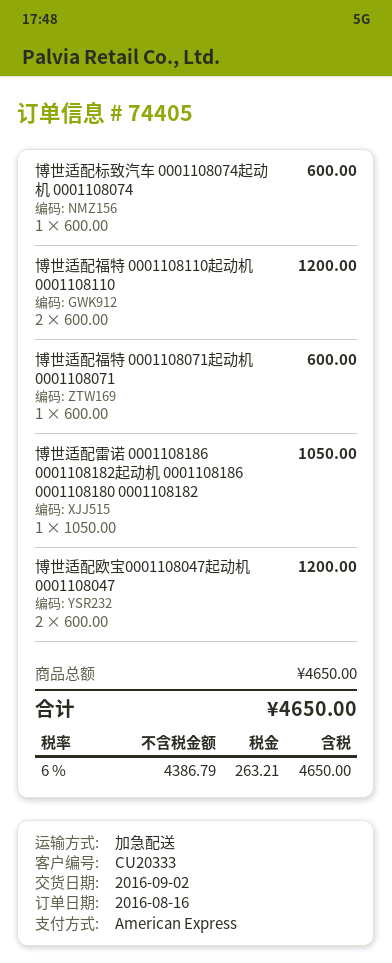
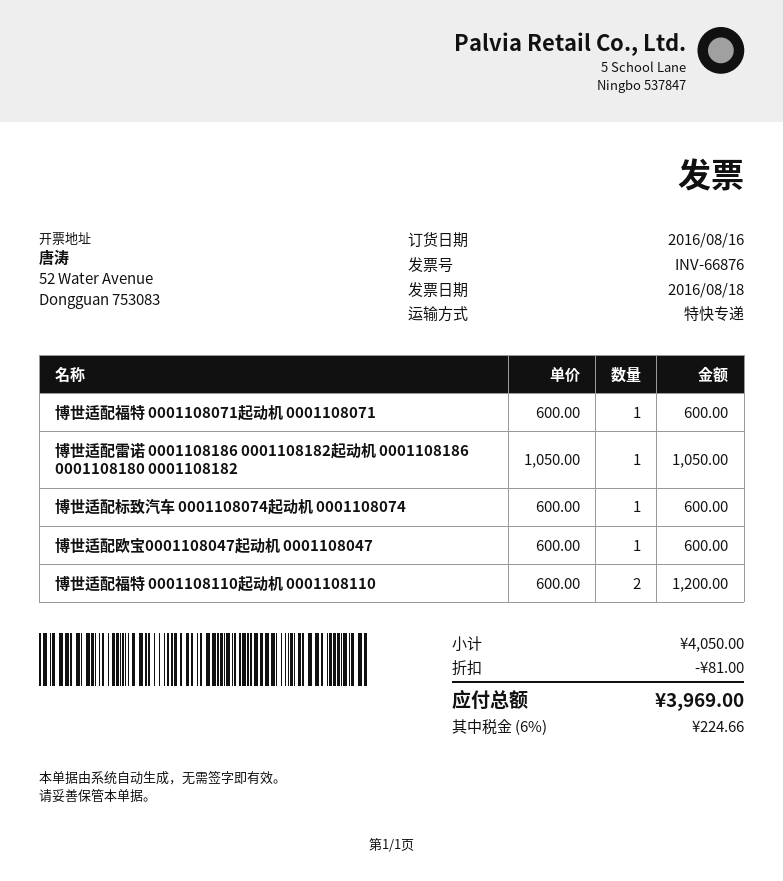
博世适配欧宝0001108047起动机 0001108047: 2 x 600.00 = 1200.00 -> 1 x 600.00 = 600.00
subtotal: 4650.00 -> 4050.00
discount: none -> 81.00
tax: 6% = 263.21 -> 6% = 224.66
total: 4650.00 -> 3969.00

